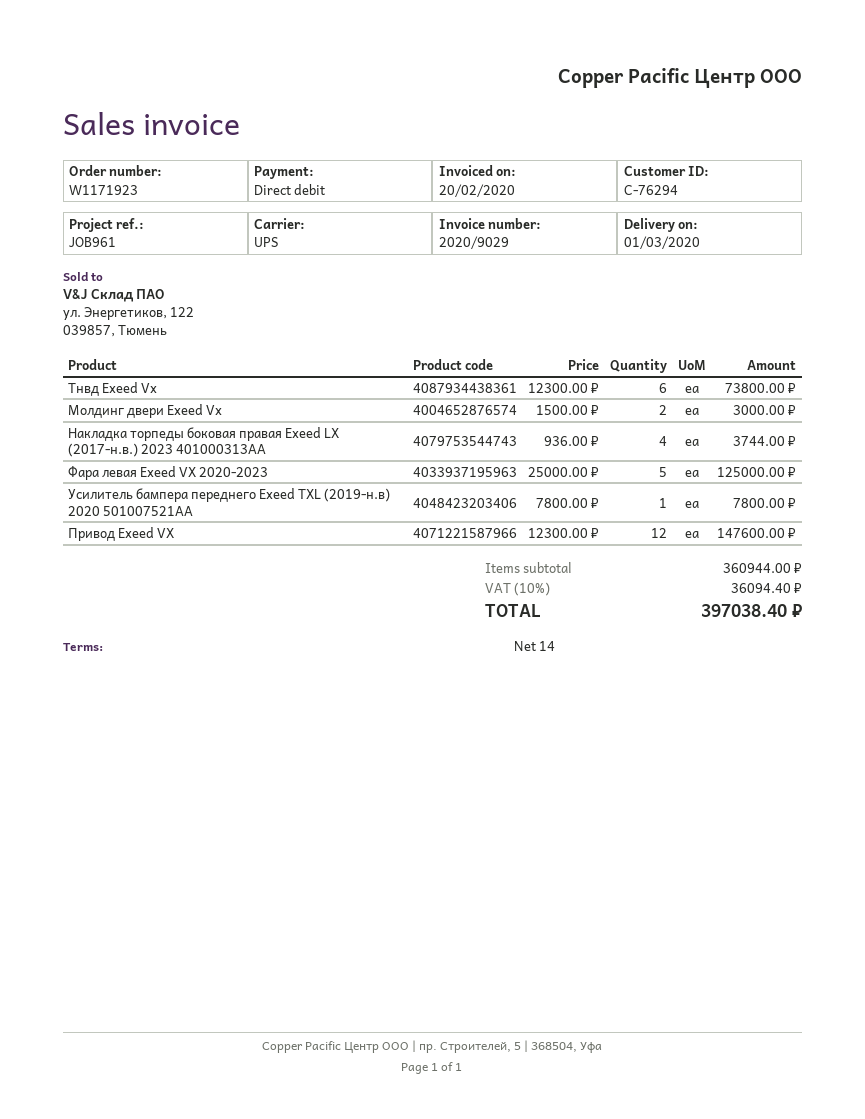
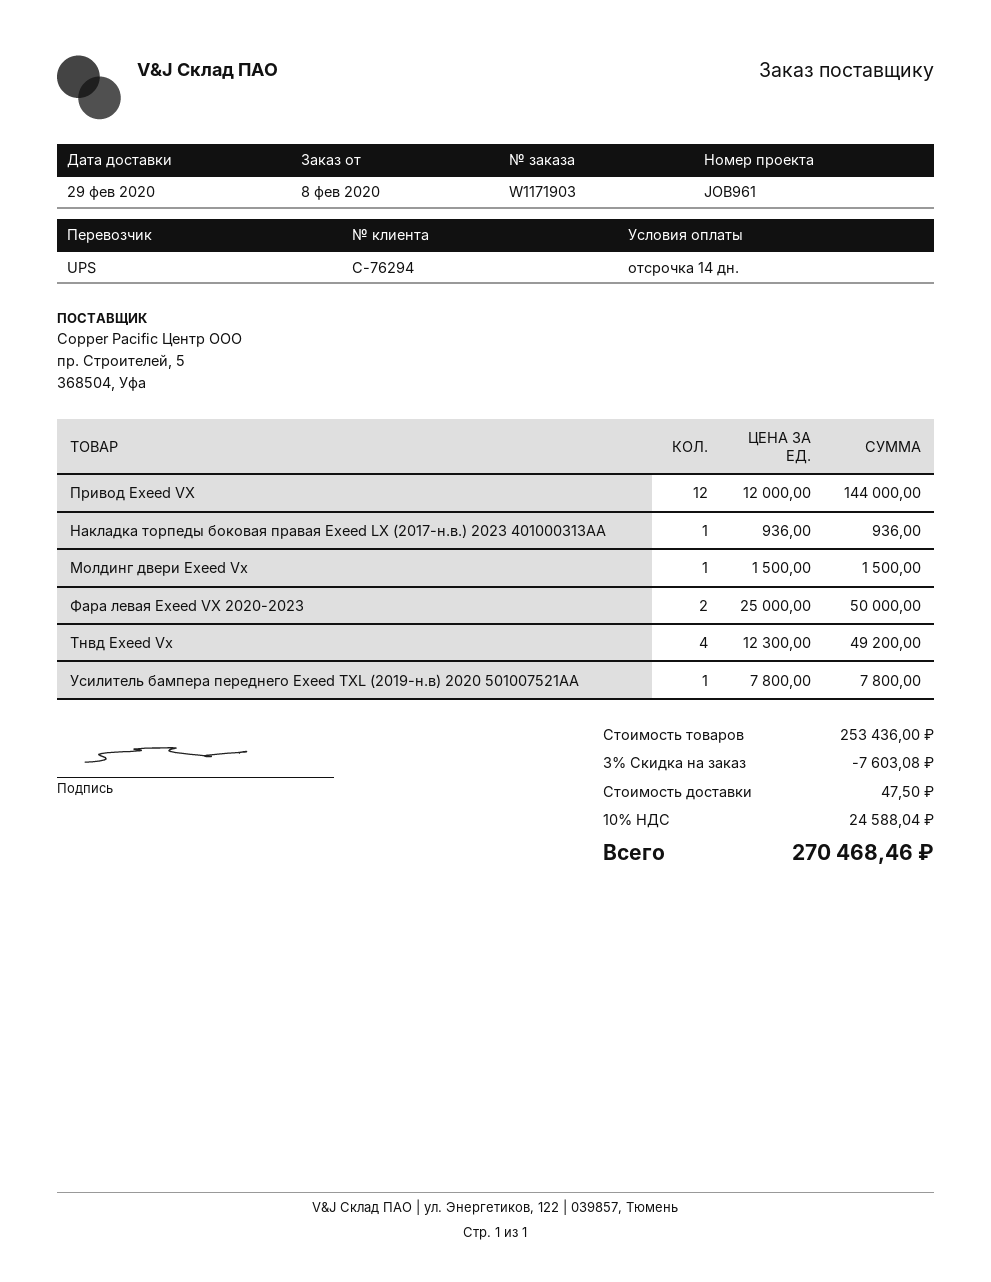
order number: W1171923 -> W1171903
delivery date: 2020-03-01 -> 2020-02-29
Тнвд Exeed Vx: 6 x 12300.00 = 73800.00 -> 4 x 12300.00 = 49200.00
Молдинг двери Exeed Vx: 2 x 1500.00 = 3000.00 -> 1 x 1500.00 = 1500.00
Накладка торпеды боковая правая Exeed LX (2017-н.в.) 2023 401000313AA: 4 x 936.00 = 3744.00 -> 1 x 936.00 = 936.00
Фара левая Exeed VX 2020-2023: 5 x 25000.00 = 125000.00 -> 2 x 25000.00 = 50000.00
Привод Exeed VX: 12 x 12300.00 = 147600.00 -> 12 x 12000.00 = 144000.00
subtotal: 360944.00 -> 253436.00
discount: none -> 3% = 7603.08
shipping: none -> 47.50
tax: 10% = 36094.40 -> 10% = 24588.04
total: 397038.40 -> 270468.46

